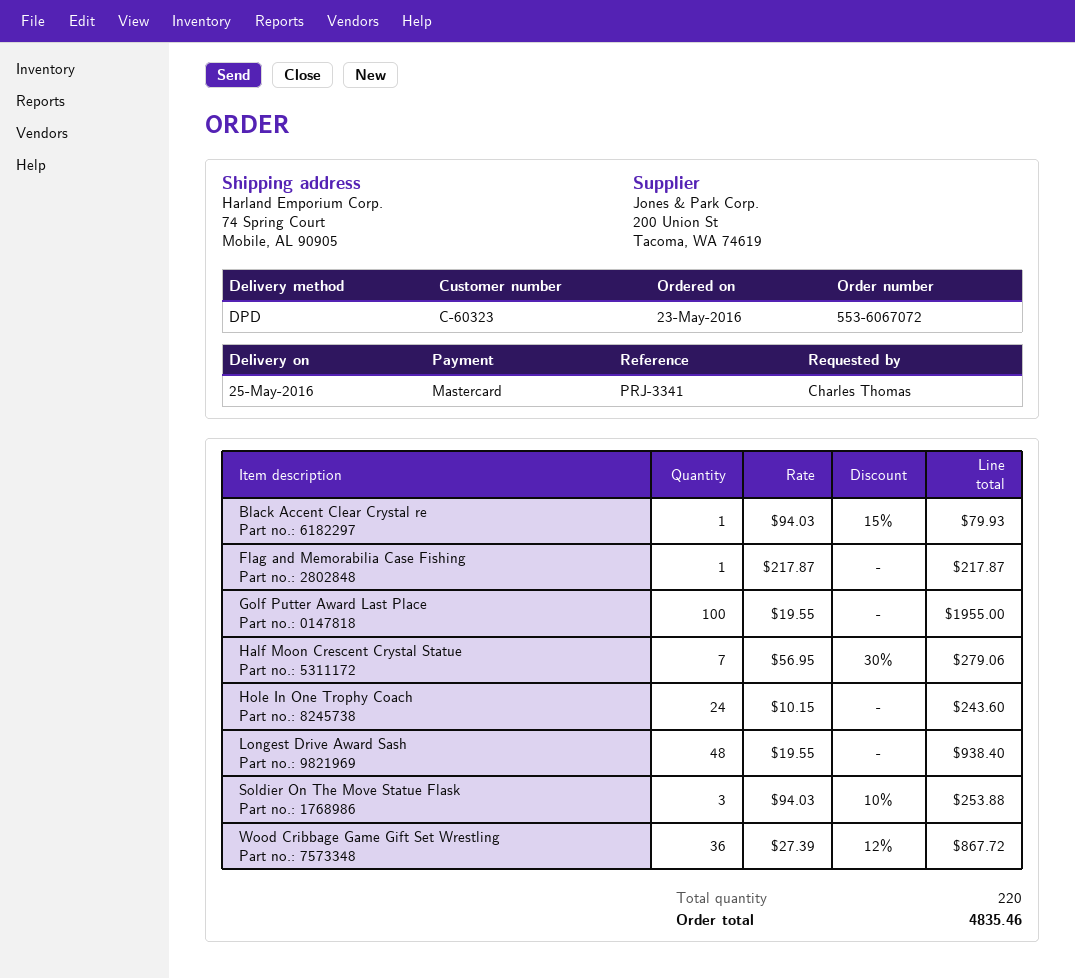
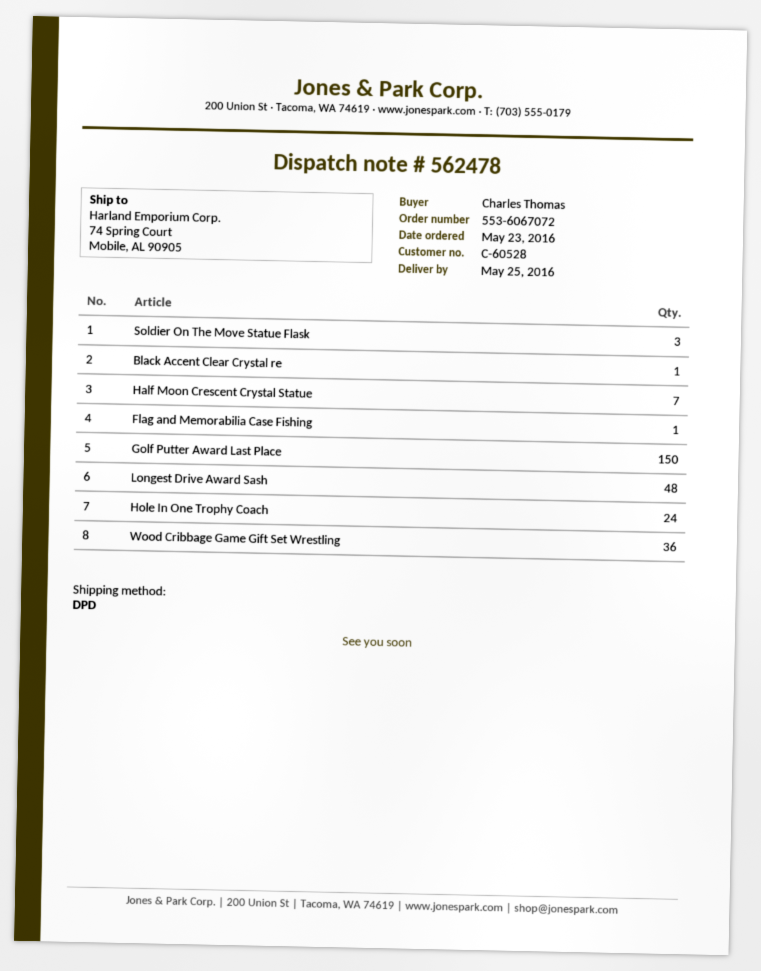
customer number: C-60323 -> C-60528
Golf Putter Award Last Place: 100 -> 150

